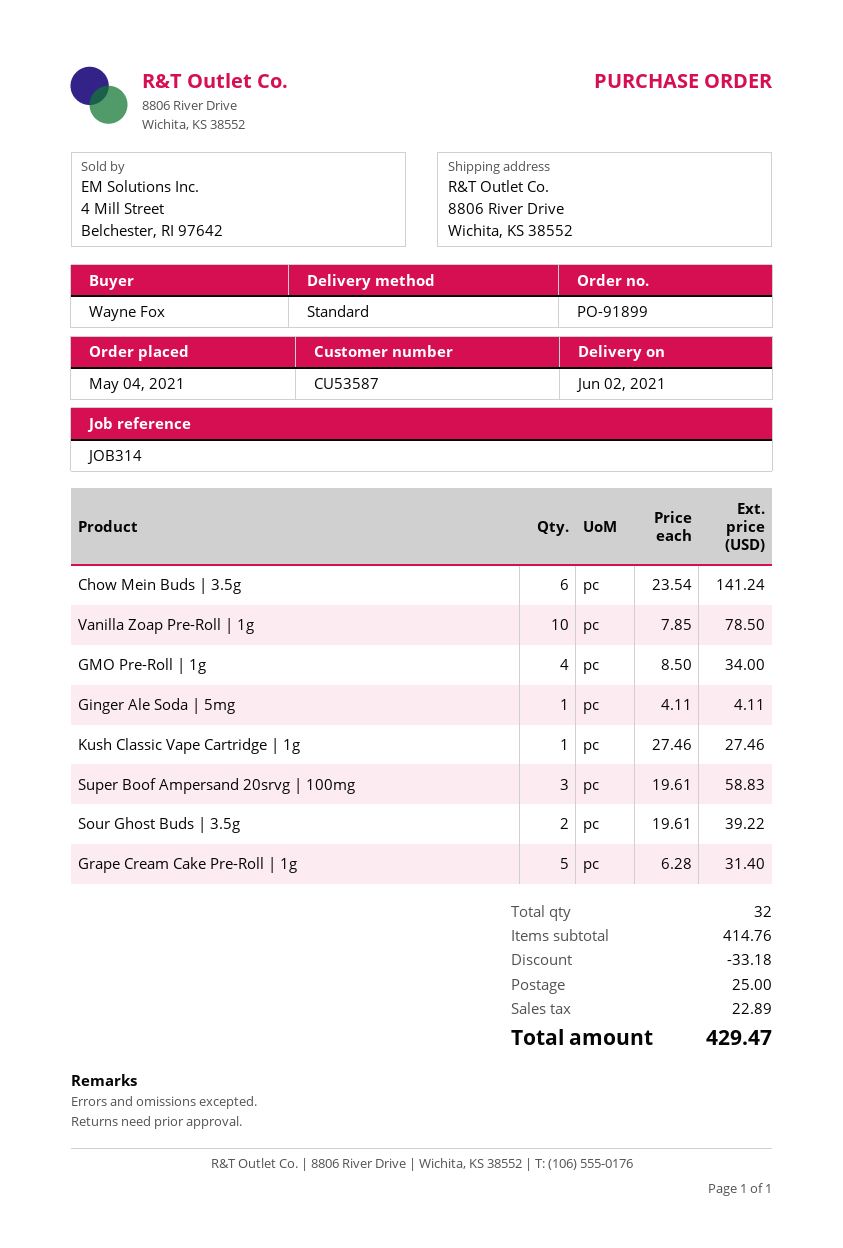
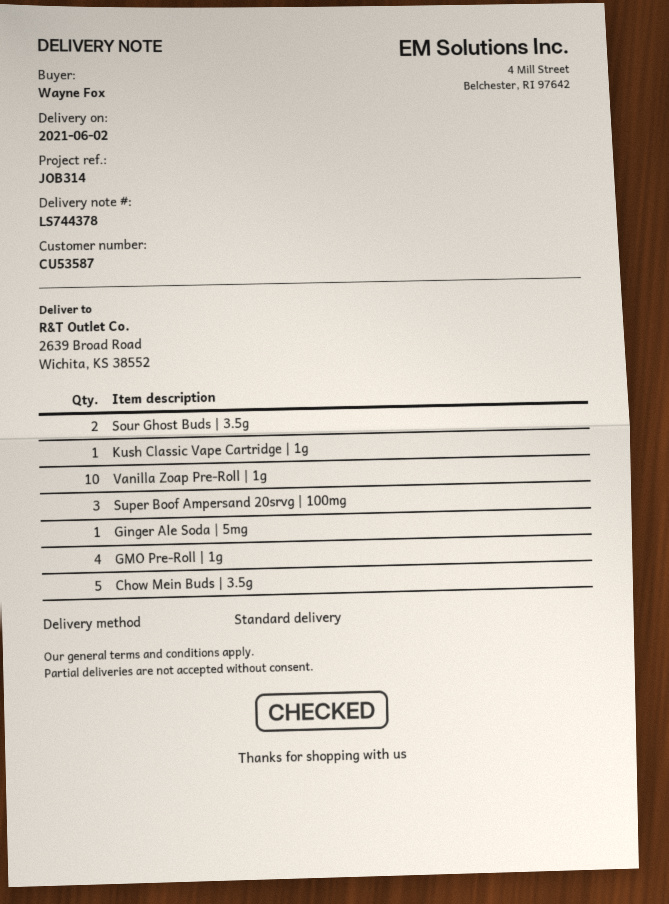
ship to: 8806 River Drive, Wichita, KS 38552 -> 2639 Broad Road, Wichita, KS 38552
Chow Mein Buds | 3.5g: 6 -> 5
Grape Cream Cake Pre-Roll | 1g: 5 -> none

